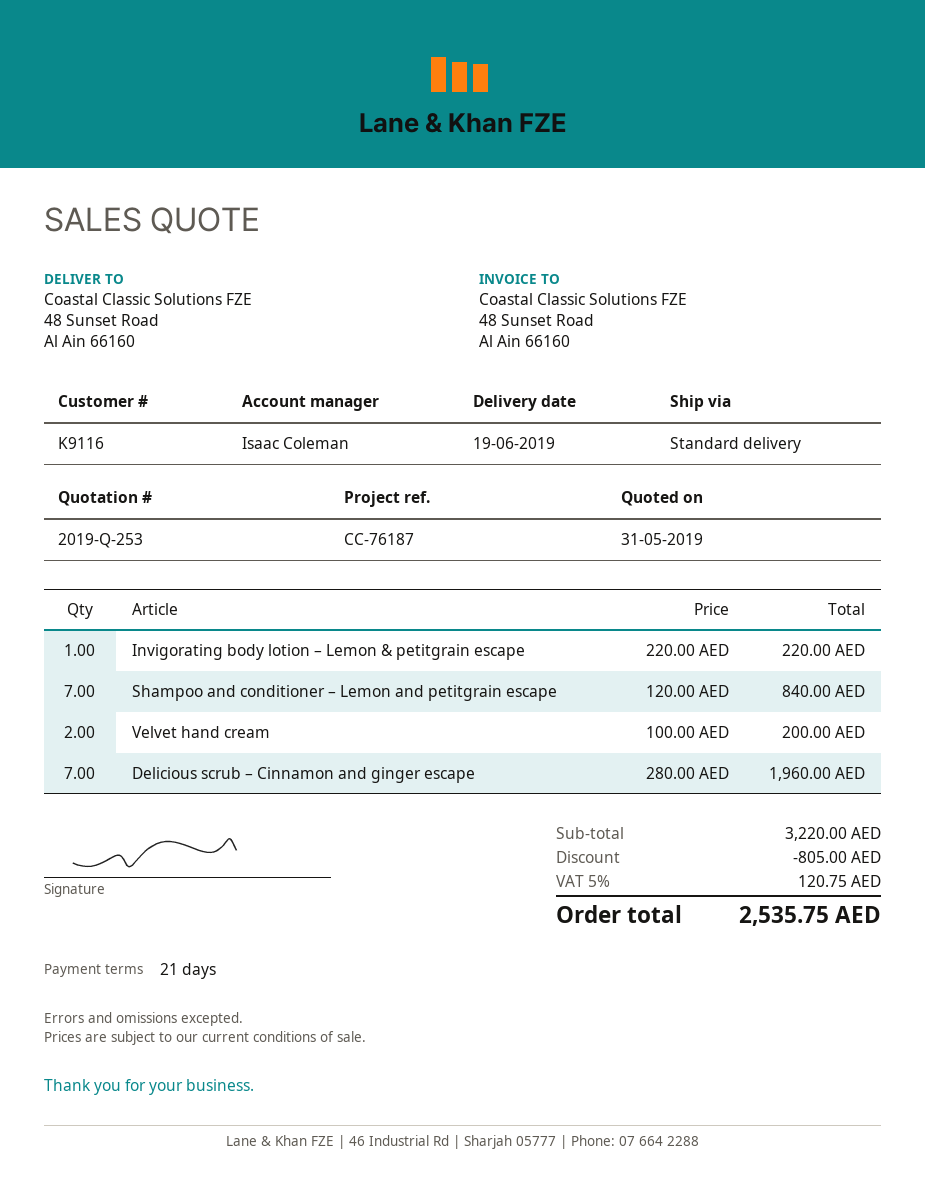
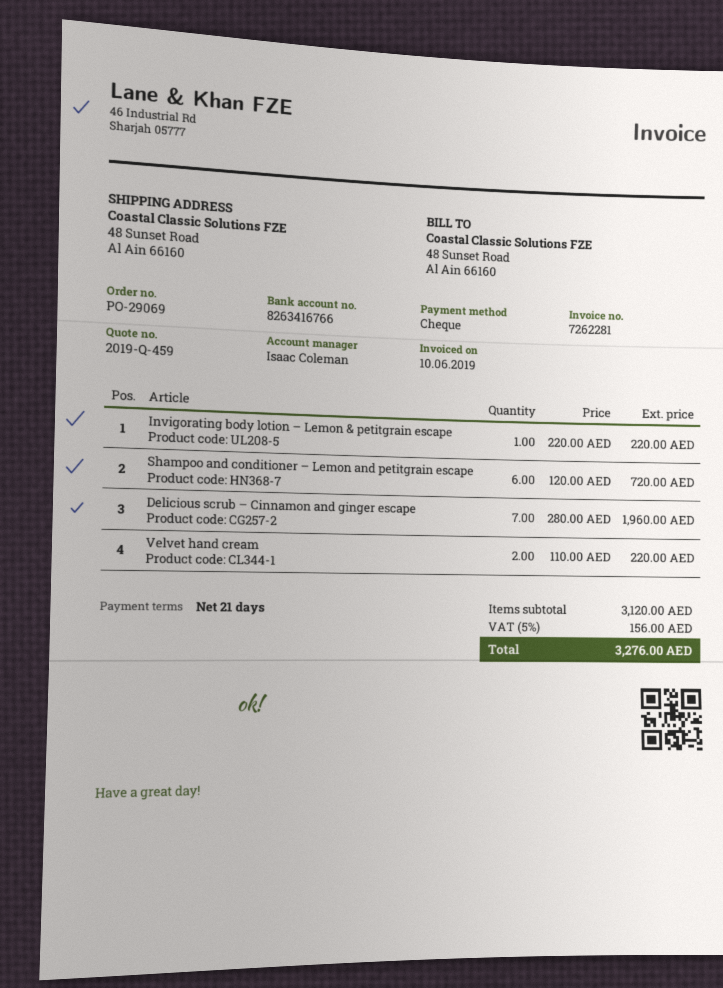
quote number: 2019-Q-253 -> 2019-Q-459
Shampoo and conditioner – Lemon and petitgrain escape: 7 x 120.00 = 840.00 -> 6 x 120.00 = 720.00
Velvet hand cream: 2 x 100.00 = 200.00 -> 2 x 110.00 = 220.00
subtotal: 3220.00 -> 3120.00
discount: 805.00 -> none
tax: 5% = 120.75 -> 5% = 156.00
total: 2535.75 -> 3276.00

